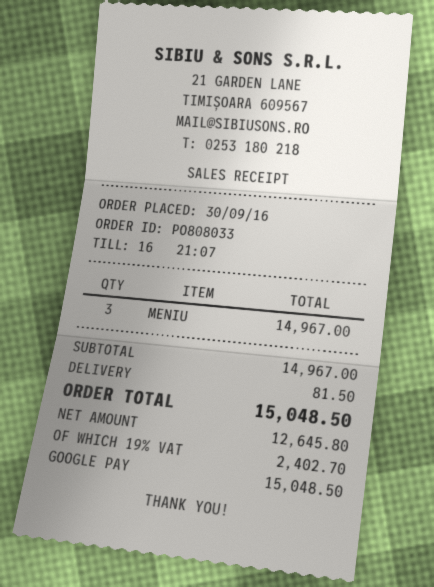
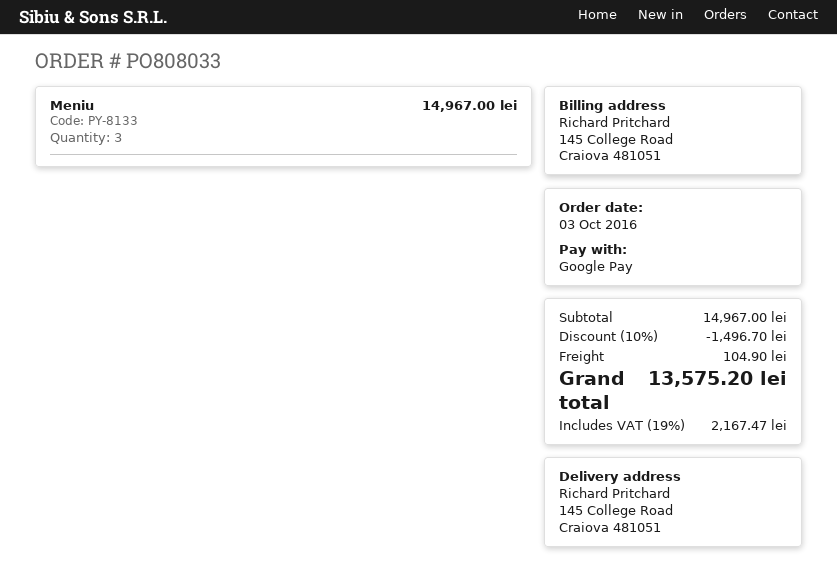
order date: 2016-09-30 -> 2016-10-03
discount: none -> 10% = 1496.70
shipping: 81.50 -> 104.90
tax: 19% = 2402.70 -> 19% = 2167.47
total: 15048.50 -> 13575.20

